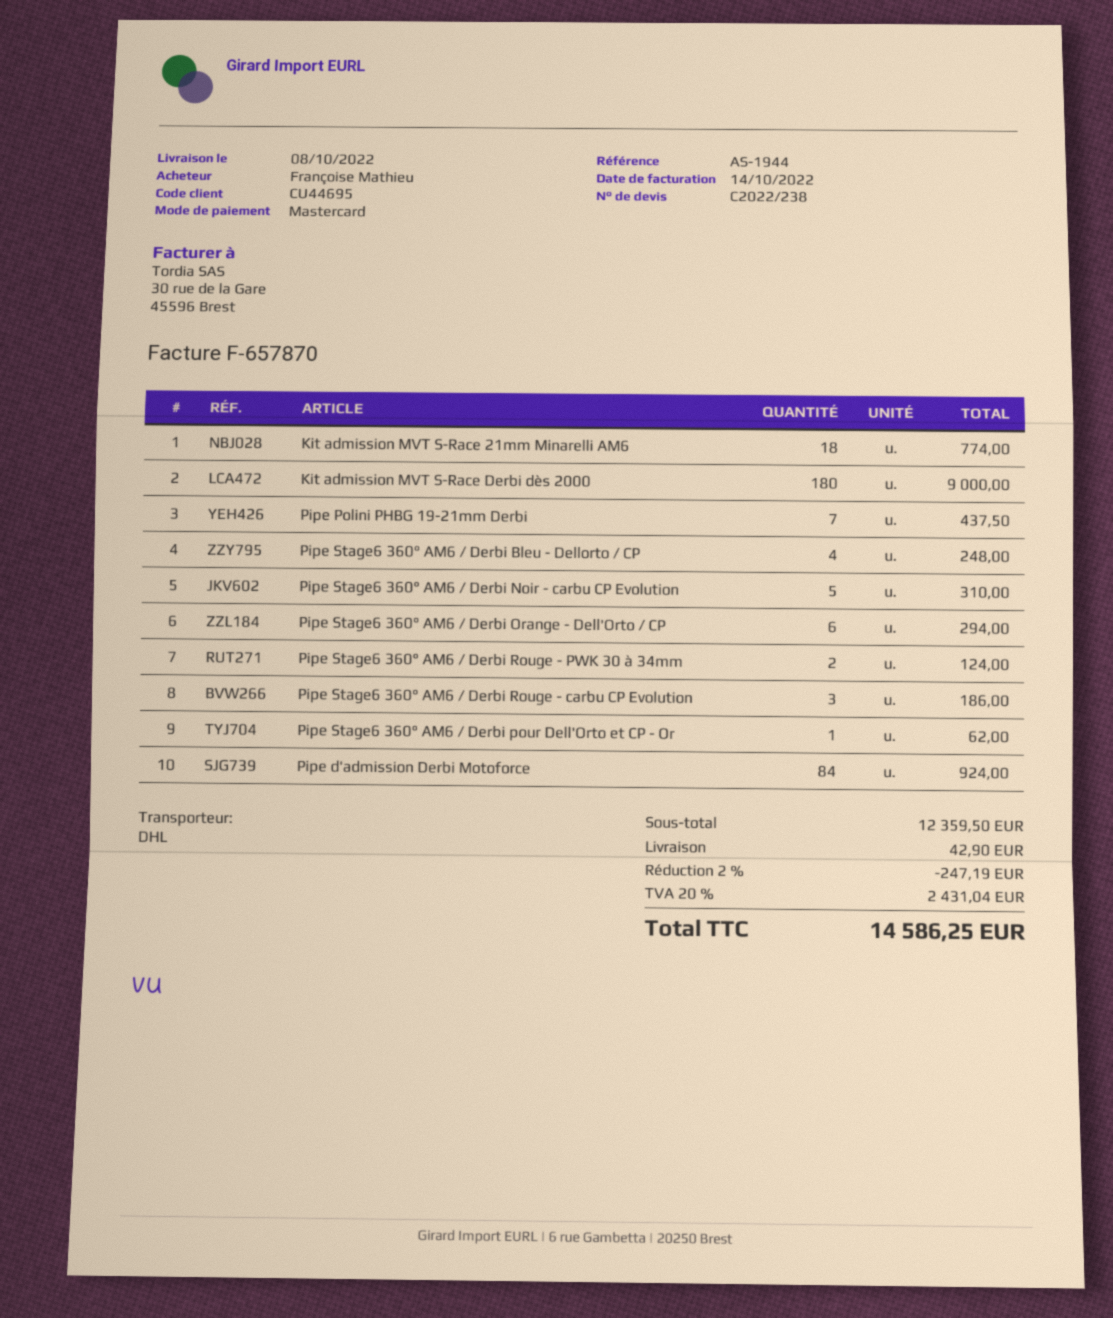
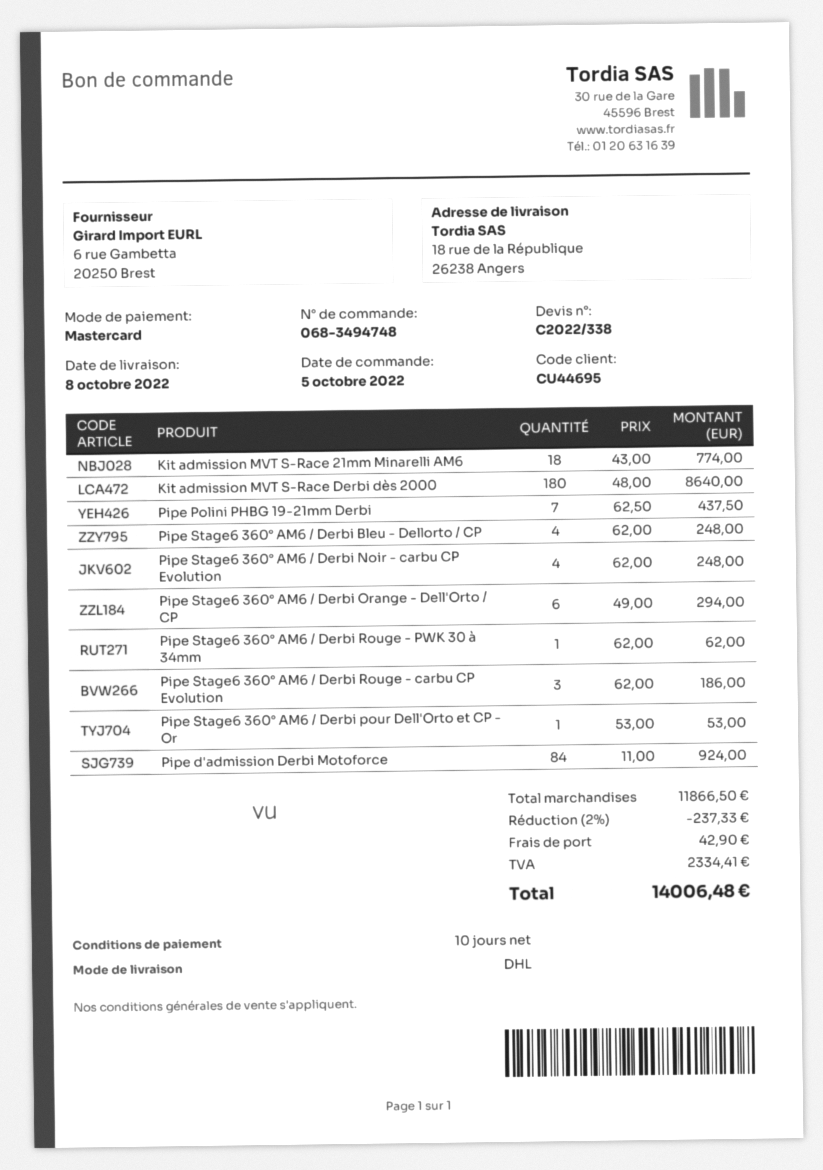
quote number: C2022/238 -> C2022/338
Kit admission MVT S-Race Derbi dès 2000: 180 for 9000.00 -> 180 for 8640.00
Pipe Stage6 360° AM6 / Derbi Noir - carbu CP Evolution: 5 for 310.00 -> 4 for 248.00
Pipe Stage6 360° AM6 / Derbi Rouge - PWK 30 à 34mm: 2 for 124.00 -> 1 for 62.00
Pipe Stage6 360° AM6 / Derbi pour Dell'Orto et CP - Or: 1 for 62.00 -> 1 for 53.00
subtotal: 12359.50 -> 11866.50
discount: 2% = 247.19 -> 2% = 237.33
tax: 2431.04 -> 2334.41
total: 14586.25 -> 14006.48

